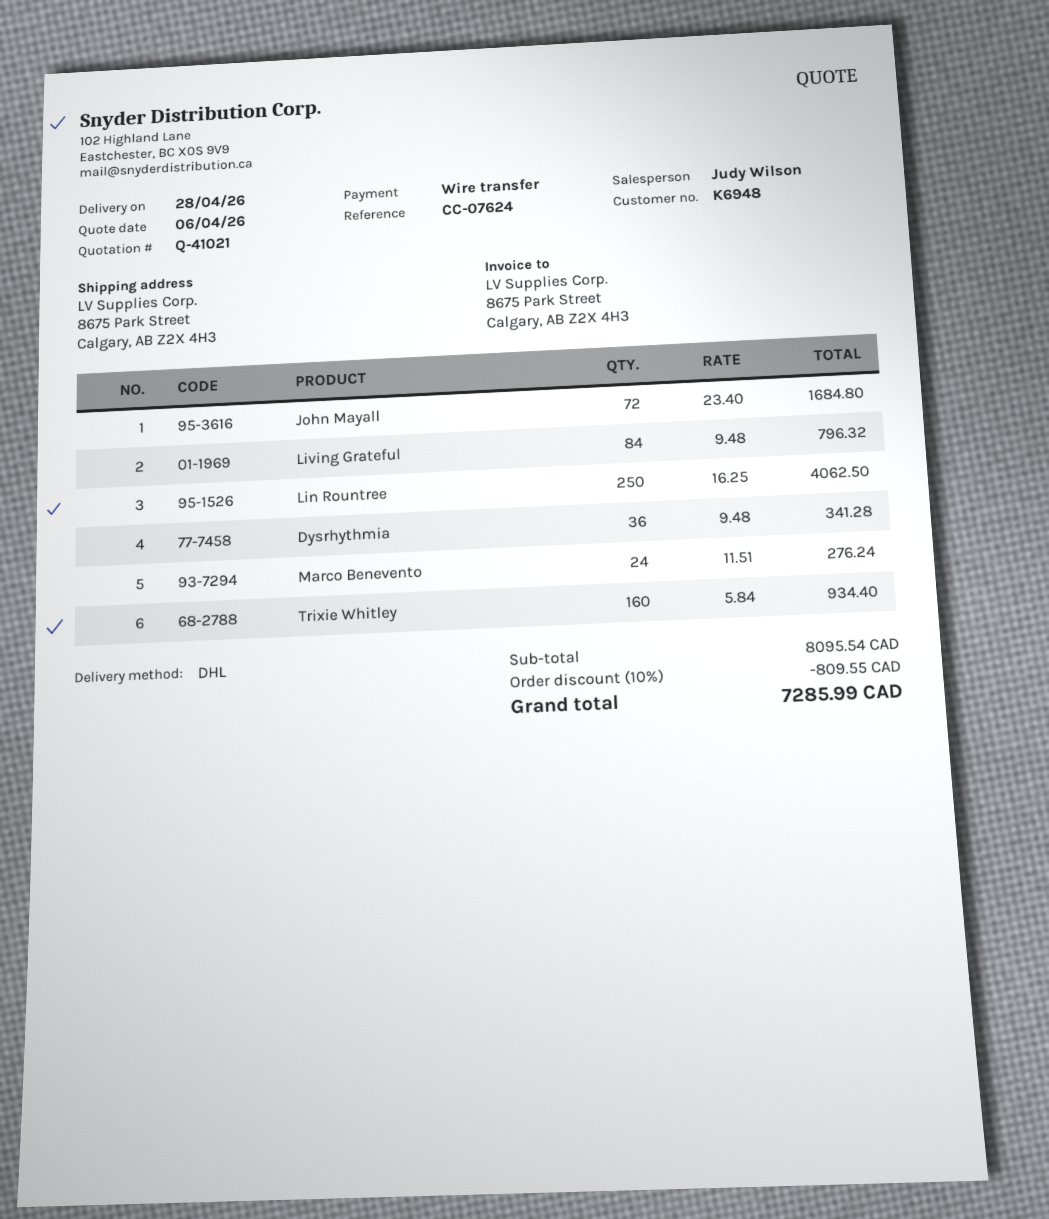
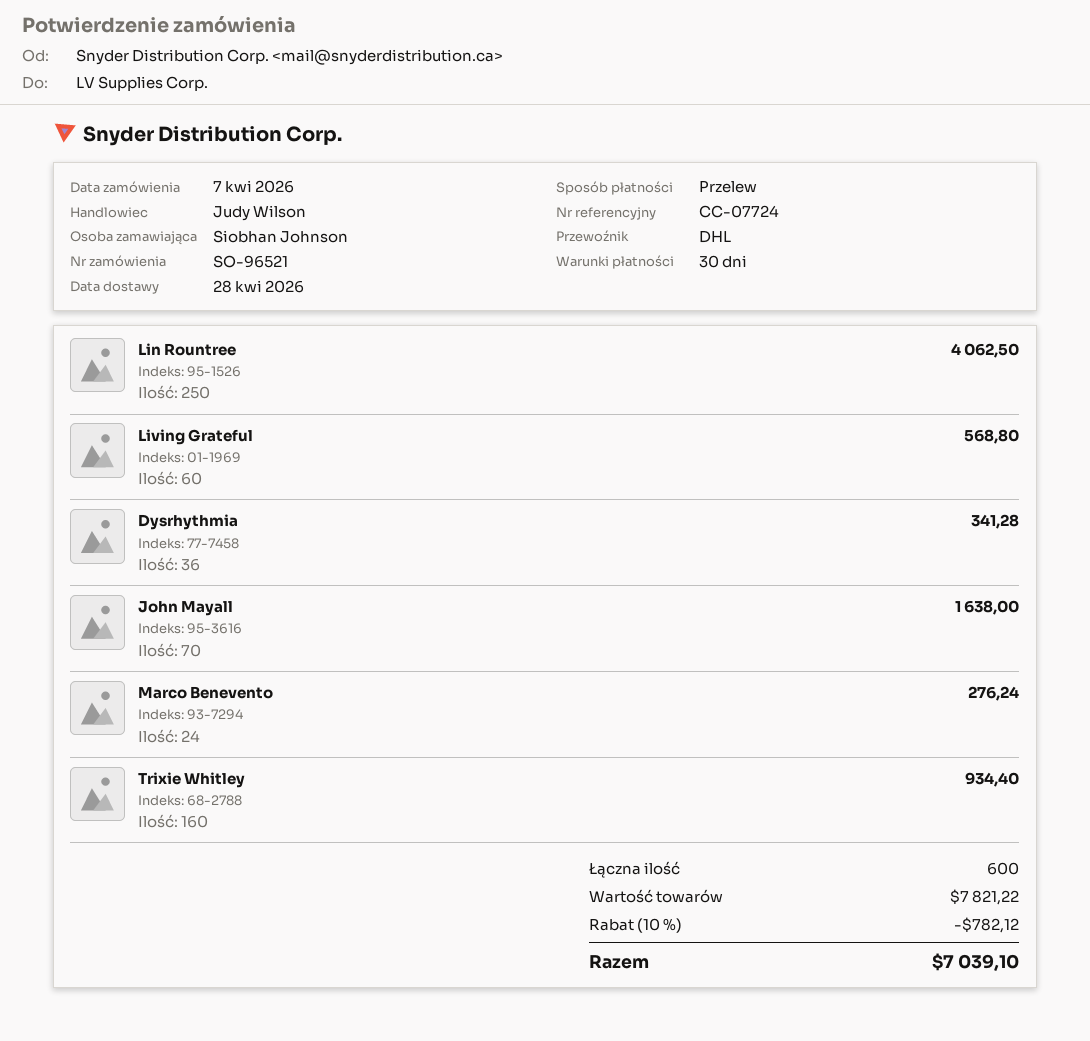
reference: CC-07624 -> CC-07724
John Mayall: 72 for 1684.80 -> 70 for 1638.00
Living Grateful: 84 for 796.32 -> 60 for 568.80
subtotal: 8095.54 -> 7821.22
discount: 10% = 809.55 -> 10% = 782.12
total: 7285.99 -> 7039.10

